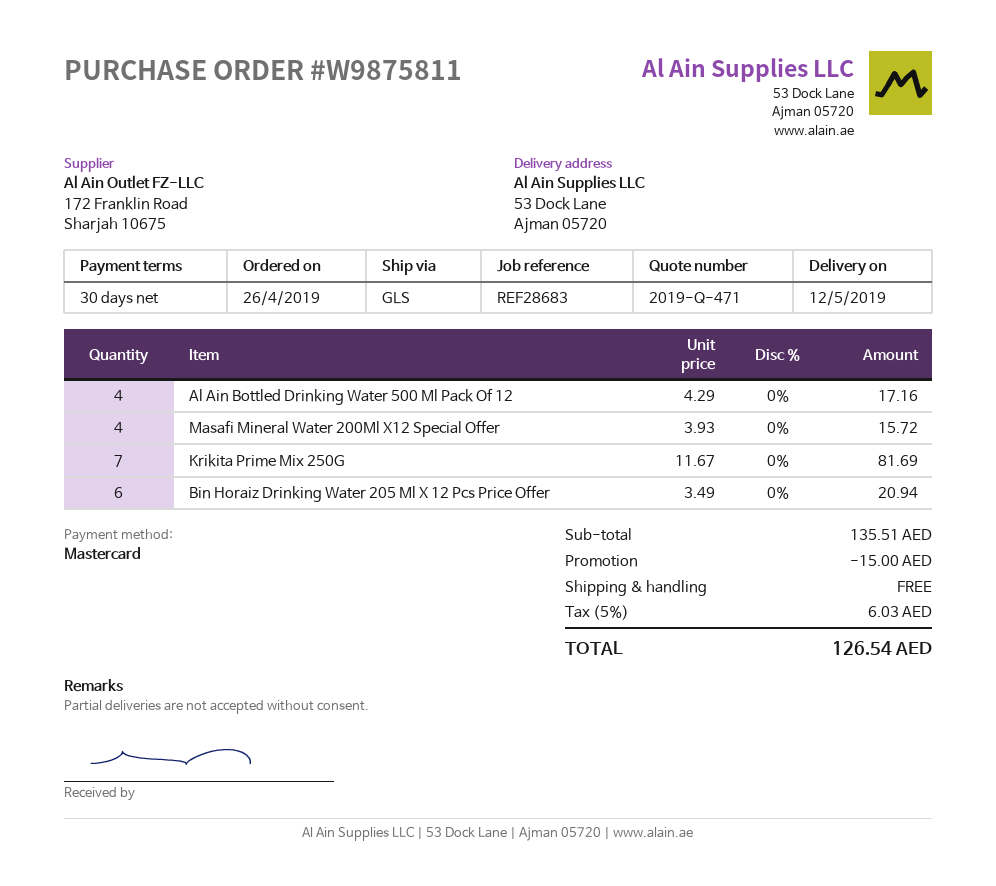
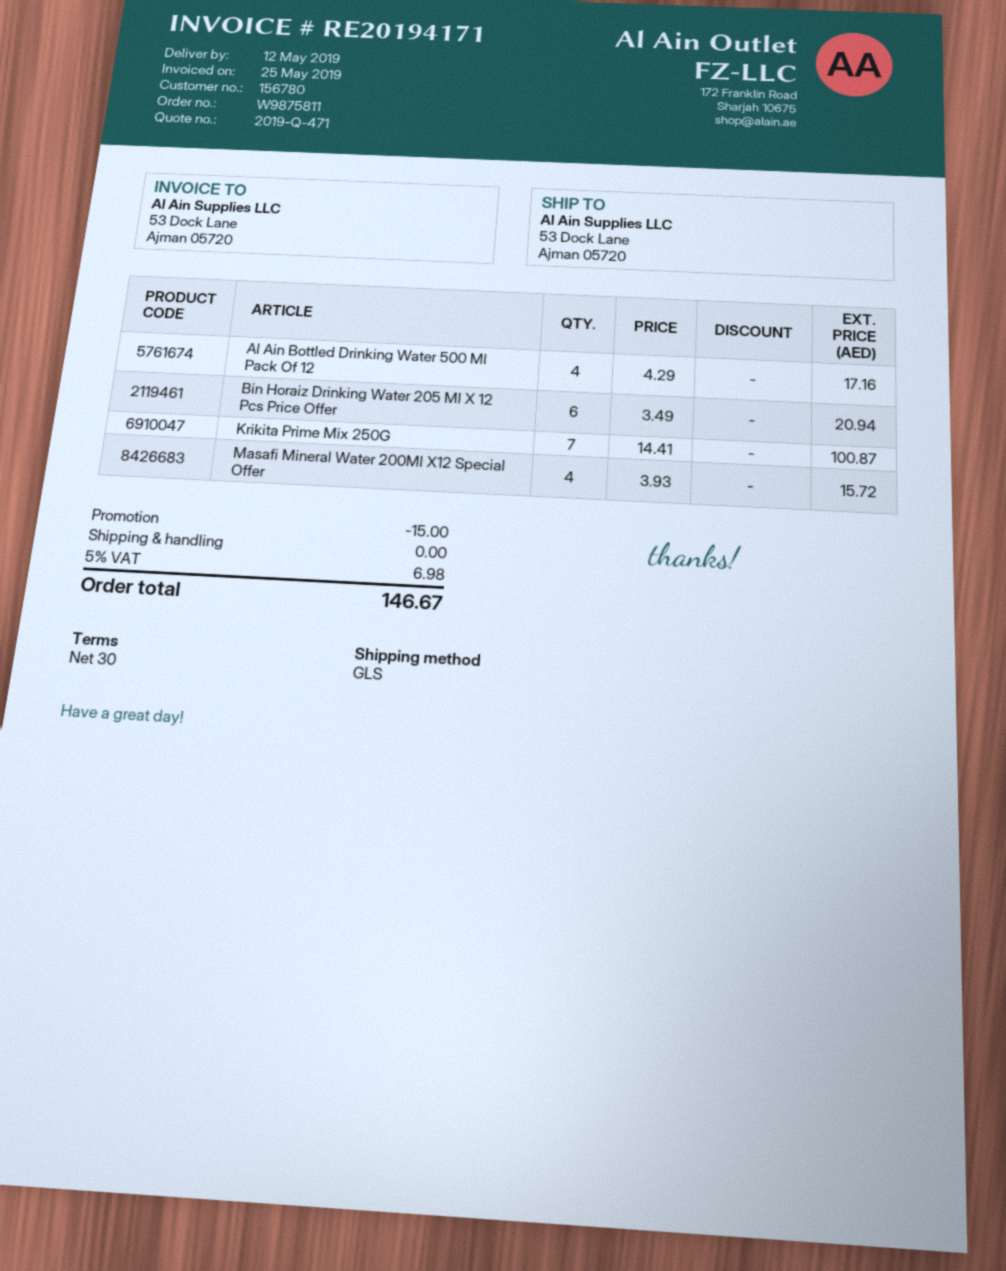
Krikita Prime Mix 250G: 7 x 11.67 = 81.69 -> 7 x 14.41 = 100.87
tax: 5% = 6.03 -> 5% = 6.98
total: 126.54 -> 146.67

